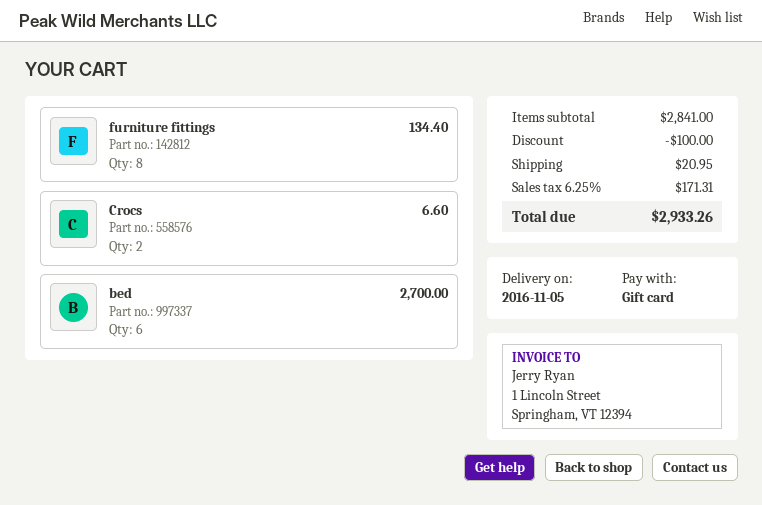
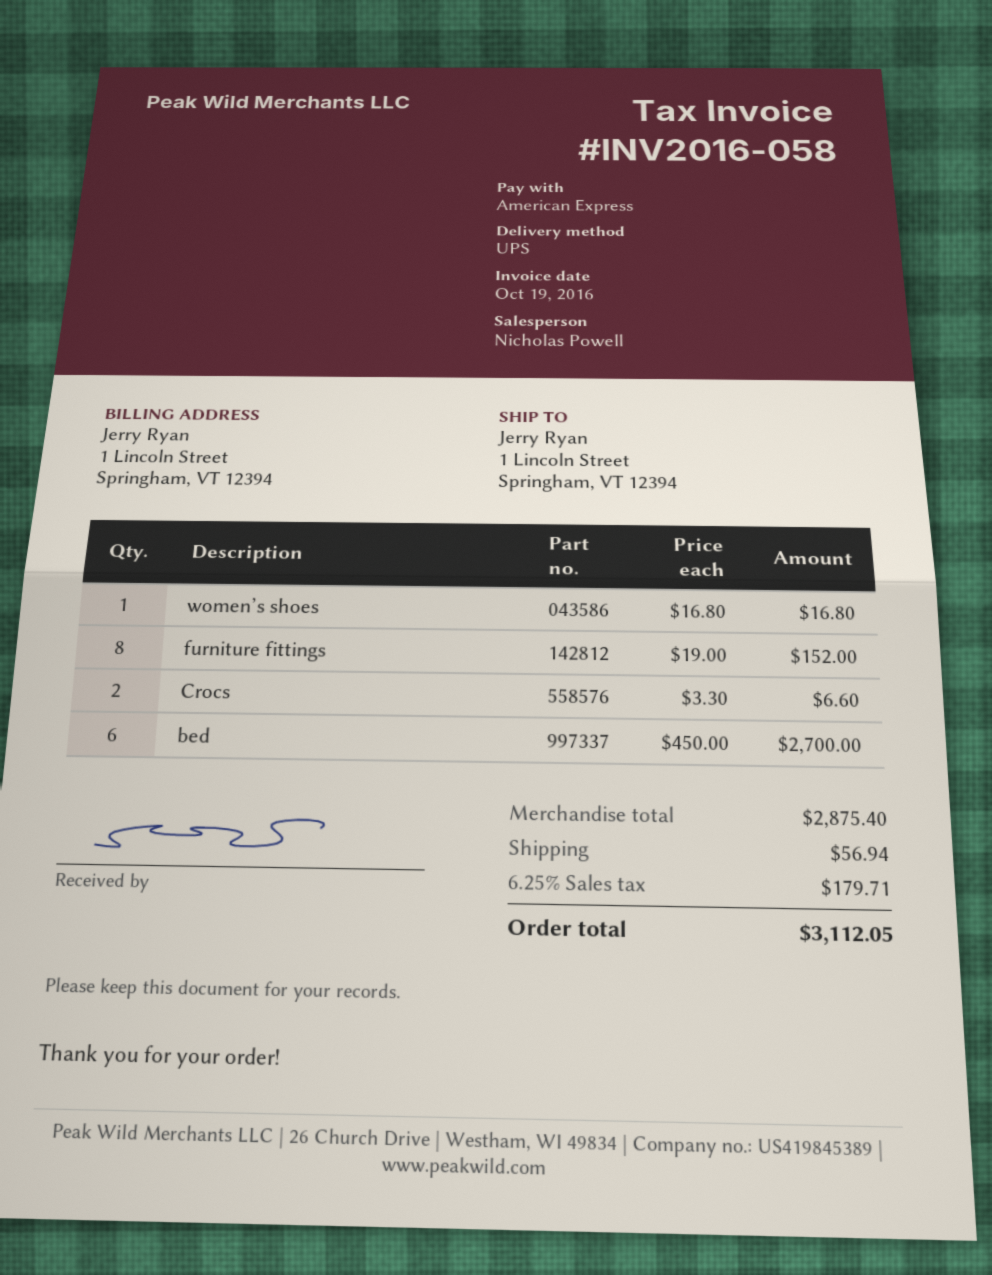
payment method: gift card -> American Express
furniture fittings: 8 for 134.40 -> 8 for 152.00
women’s shoes: none -> 1 for 16.80
subtotal: 2841.00 -> 2875.40
discount: 100.00 -> none
shipping: 20.95 -> 56.94
tax: 6.25% = 171.31 -> 6.25% = 179.71
total: 2933.26 -> 3112.05

